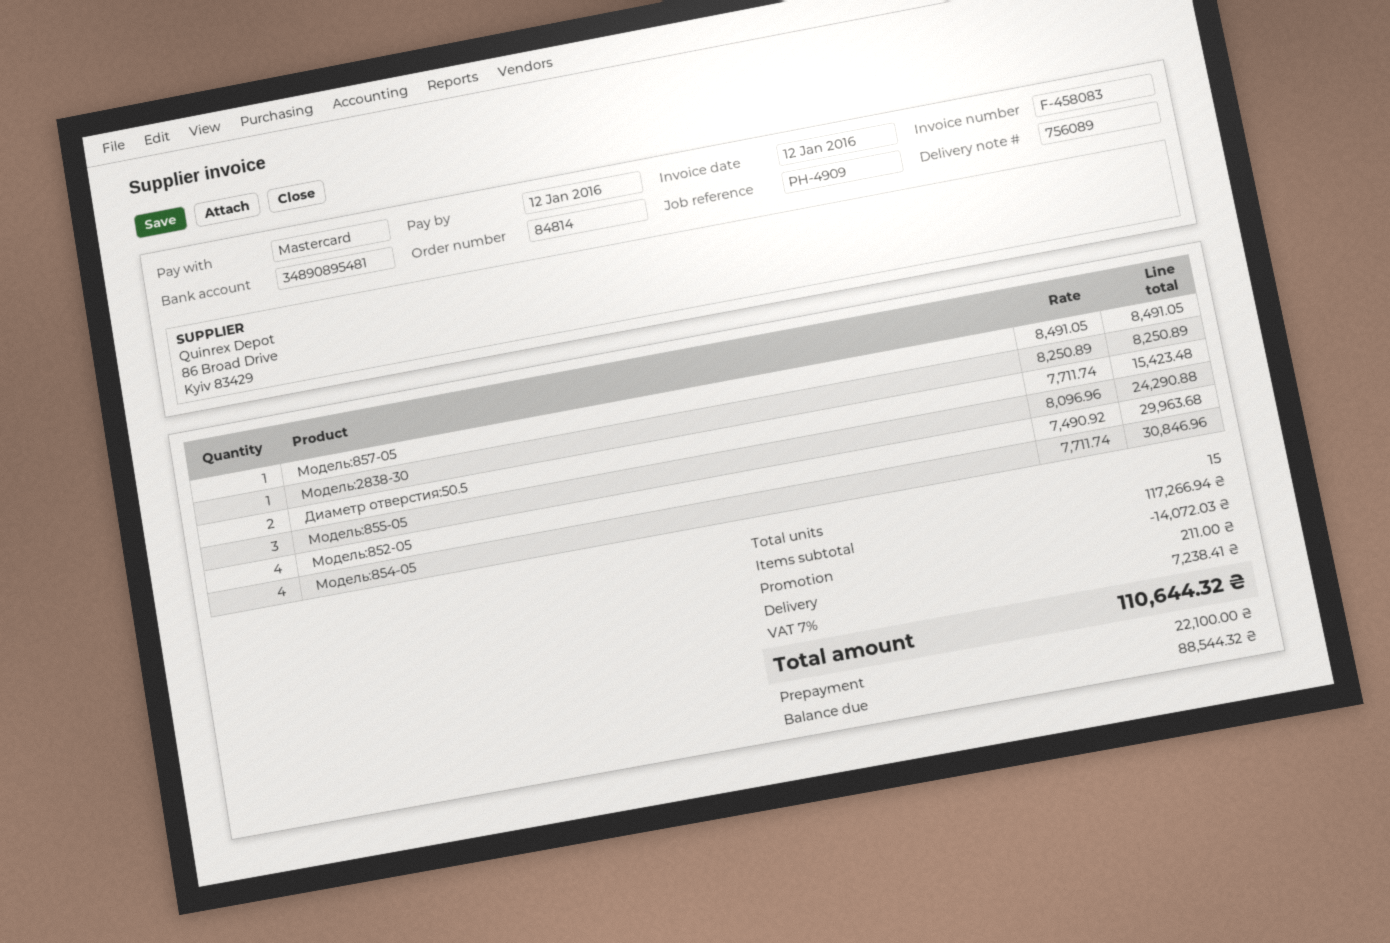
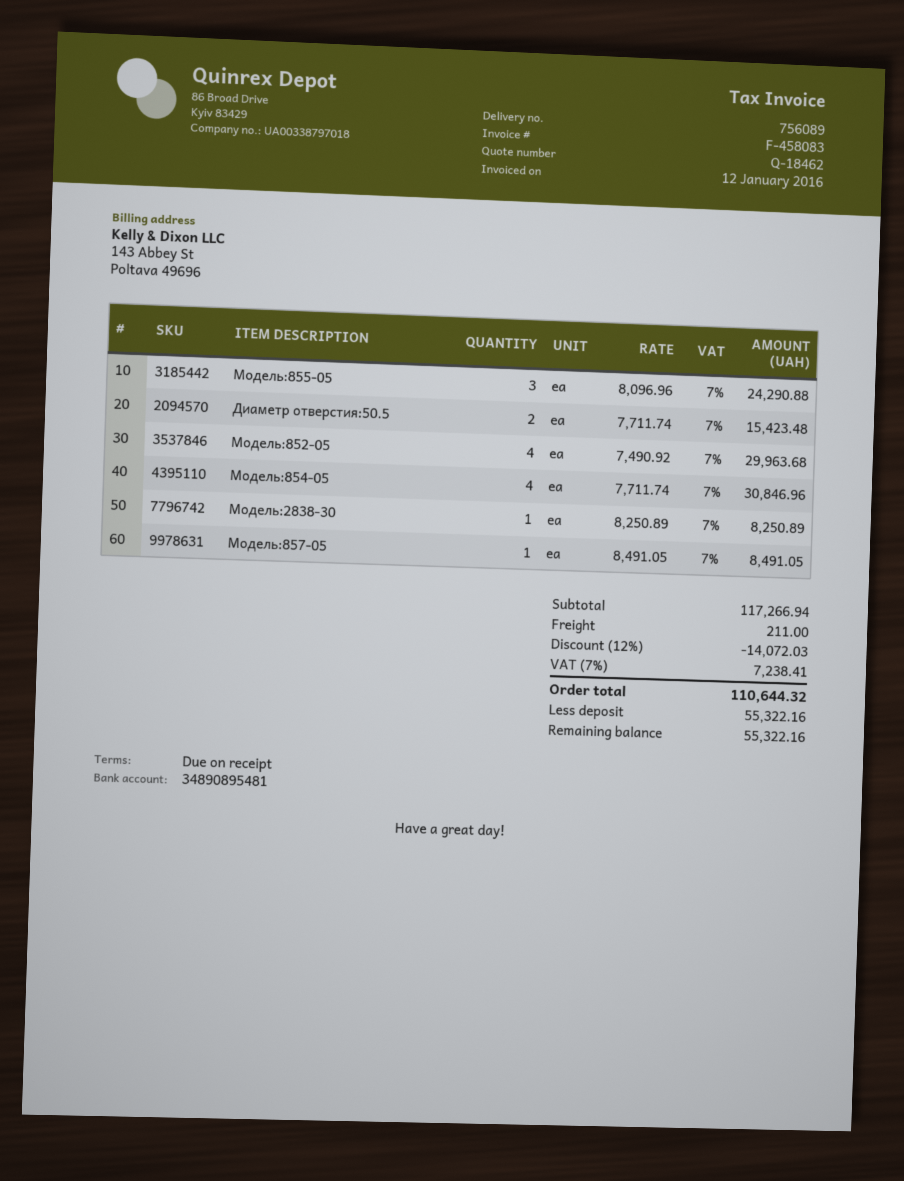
deposit: 22100.00 -> 55322.16
balance: 88544.32 -> 55322.16

